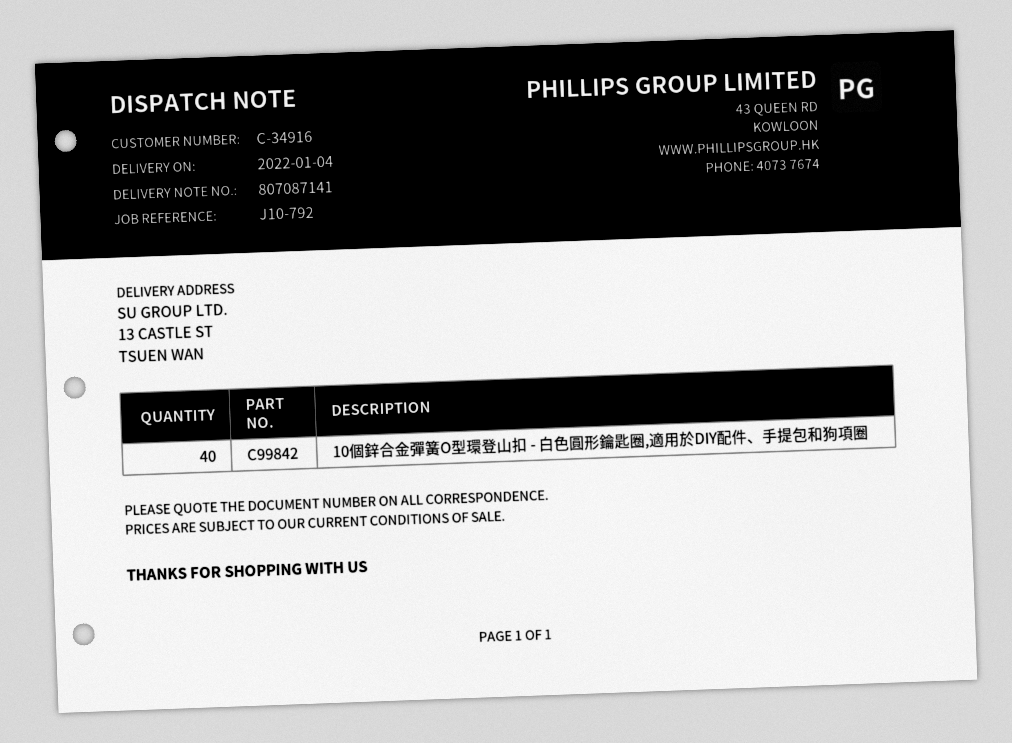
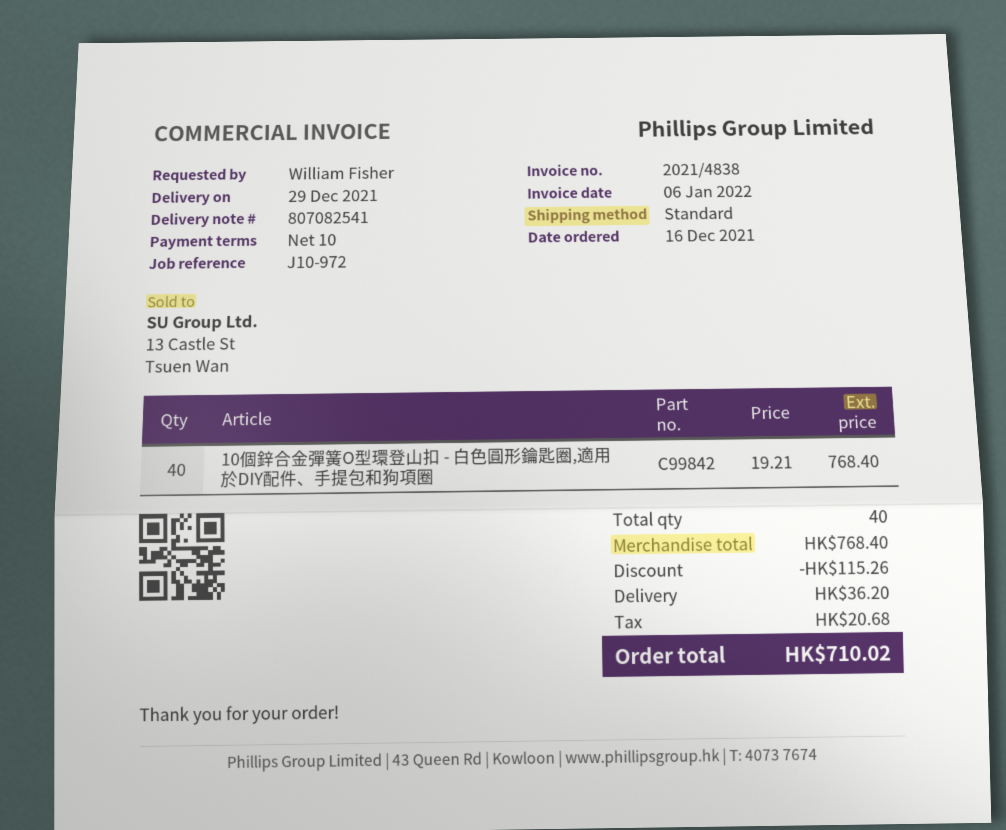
delivery note number: 807087141 -> 807082541
delivery date: 2022-01-04 -> 2021-12-29
reference: J10-792 -> J10-972

